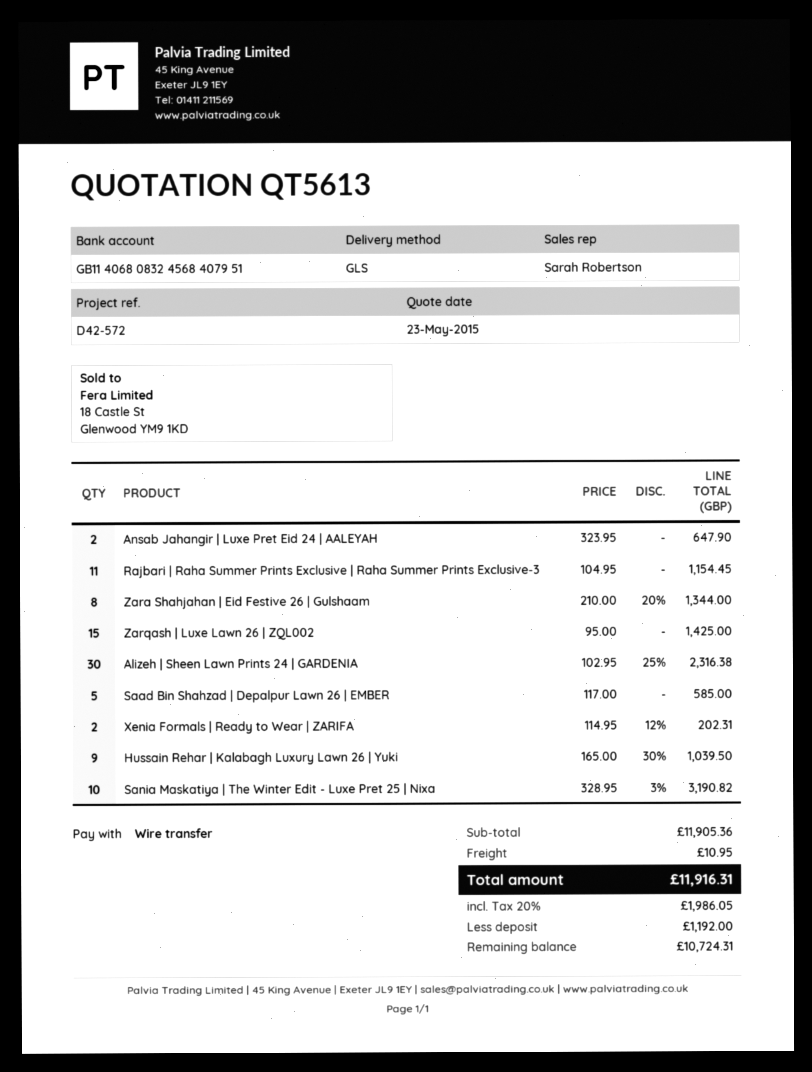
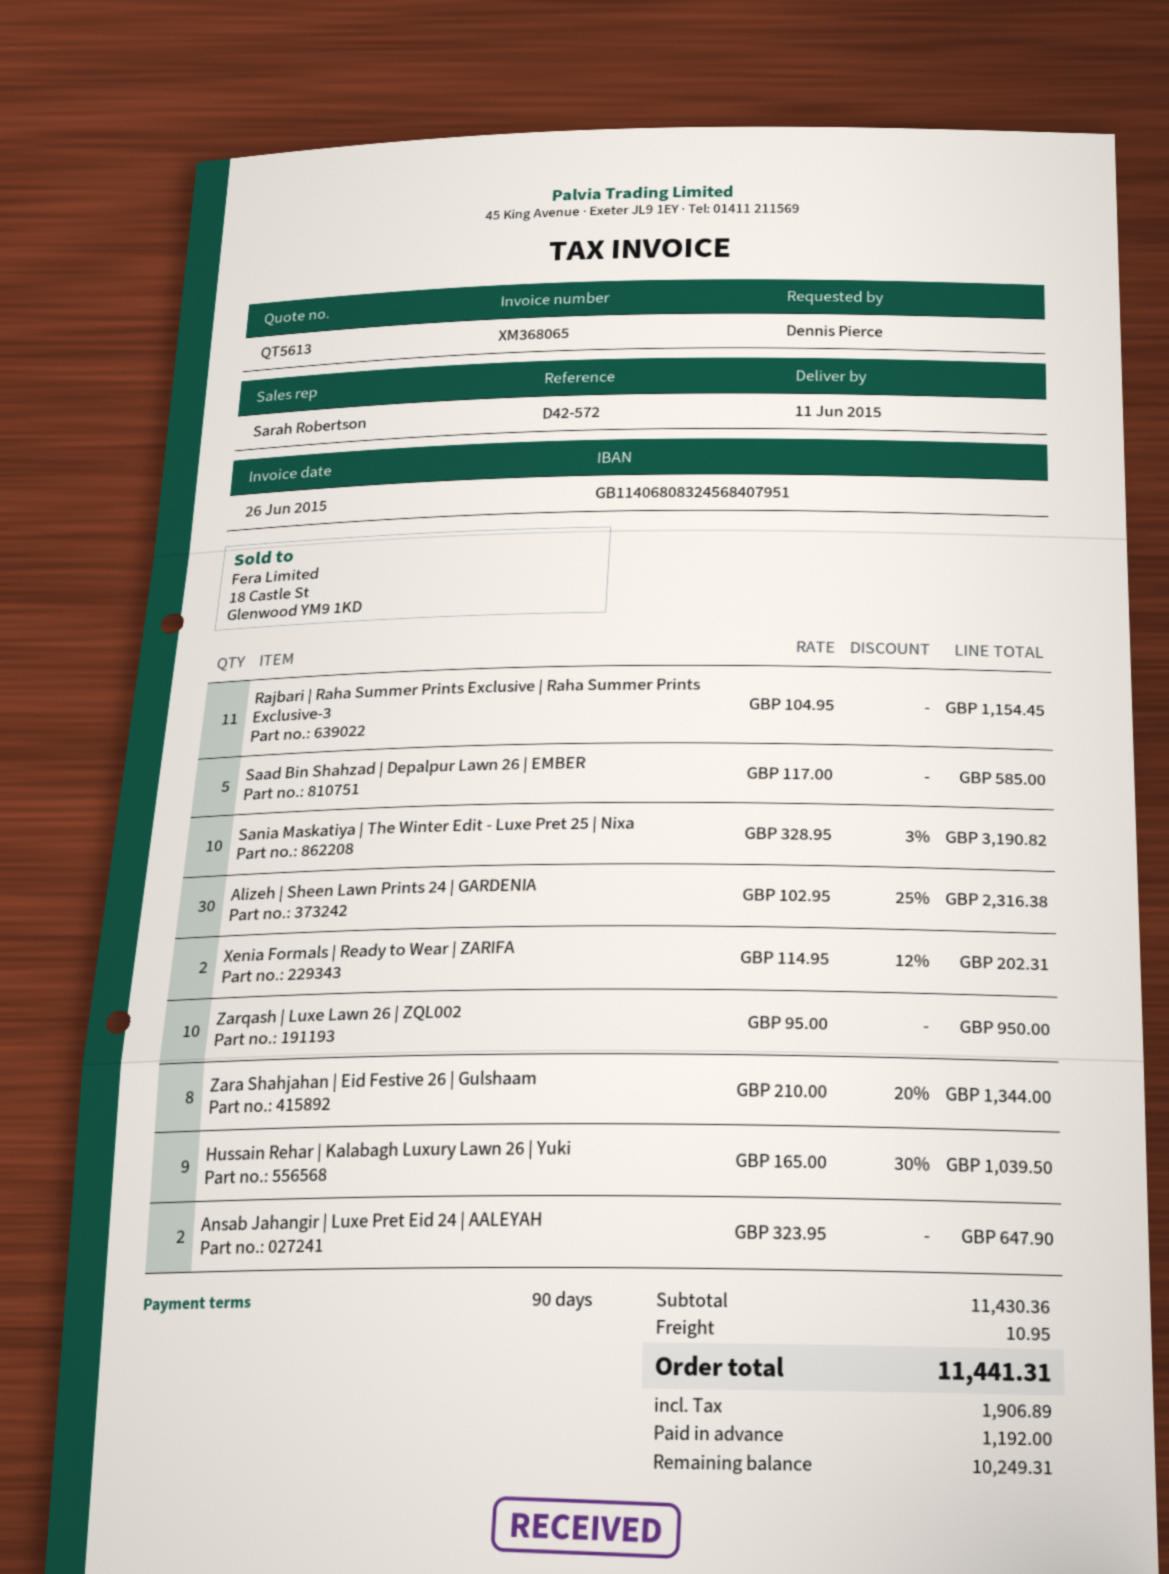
Zarqash | Luxe Lawn 26 | ZQL002: 15 x 95.00 = 1425.00 -> 10 x 95.00 = 950.00
subtotal: 11905.36 -> 11430.36
tax: 1986.05 -> 1906.89
total: 11916.31 -> 11441.31
balance: 10724.31 -> 10249.31

